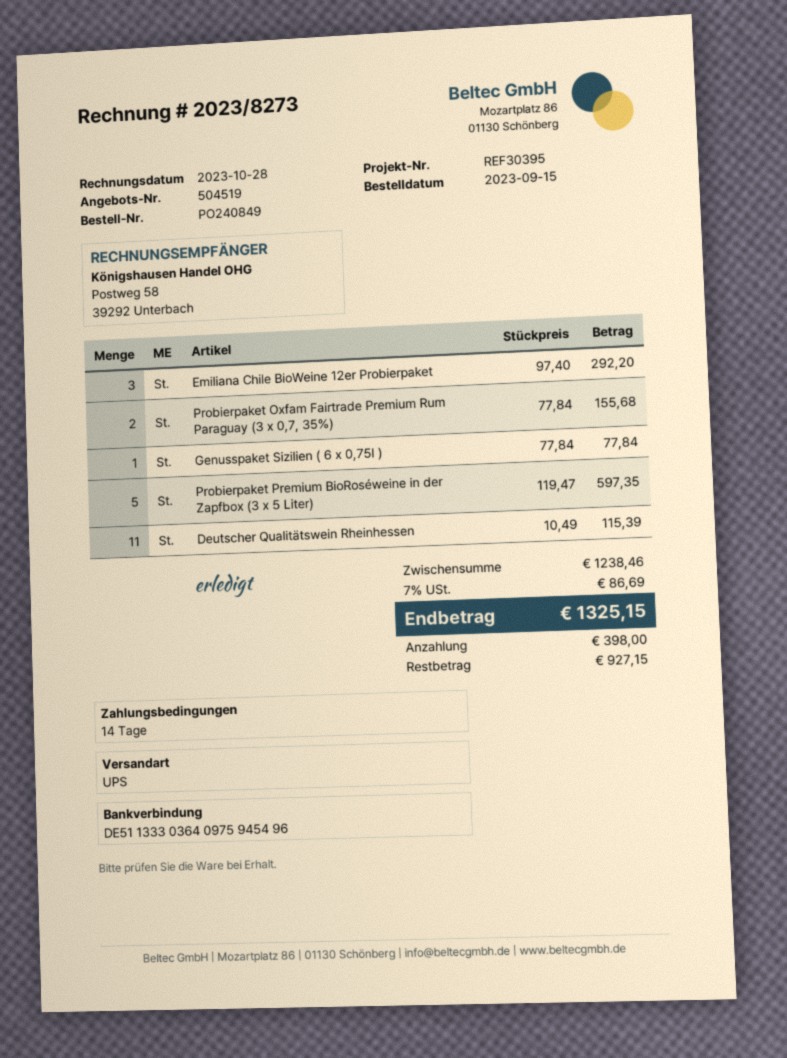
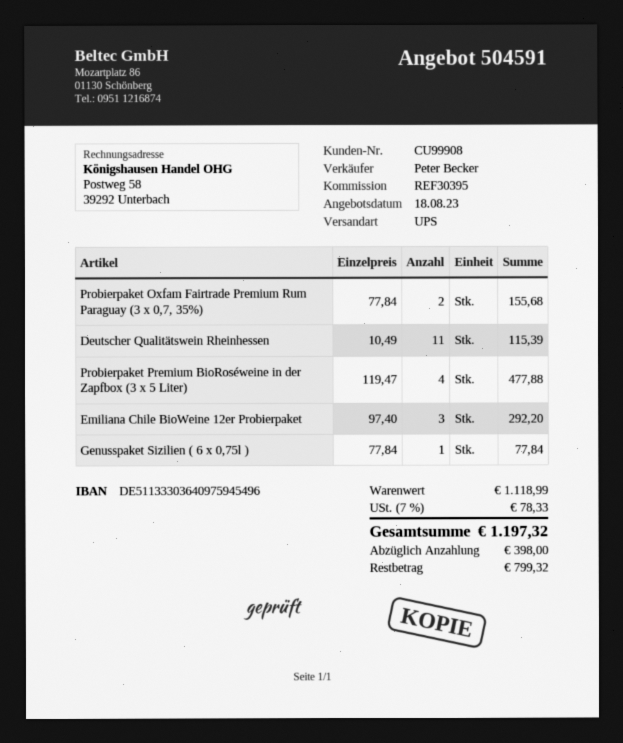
quote number: 504519 -> 504591
Probierpaket Premium BioRoséweine in der Zapfbox (3 x 5 Liter): 5 x 119.47 = 597.35 -> 4 x 119.47 = 477.88
subtotal: 1238.46 -> 1118.99
tax: 7% = 86.69 -> 7% = 78.33
total: 1325.15 -> 1197.32
balance: 927.15 -> 799.32

